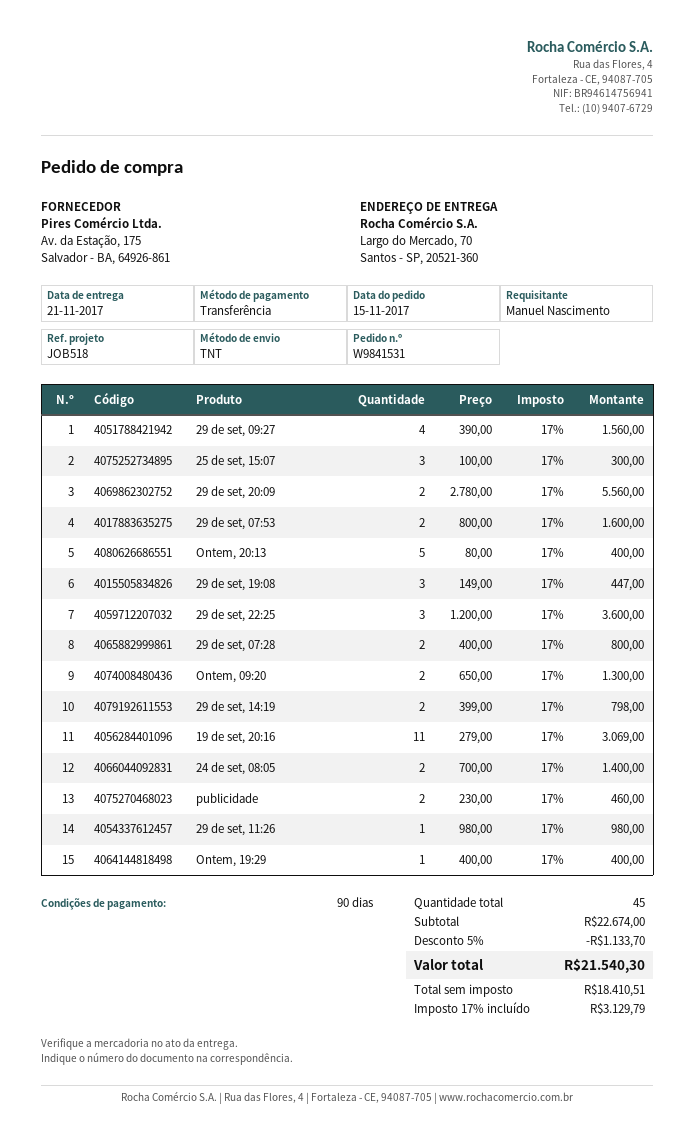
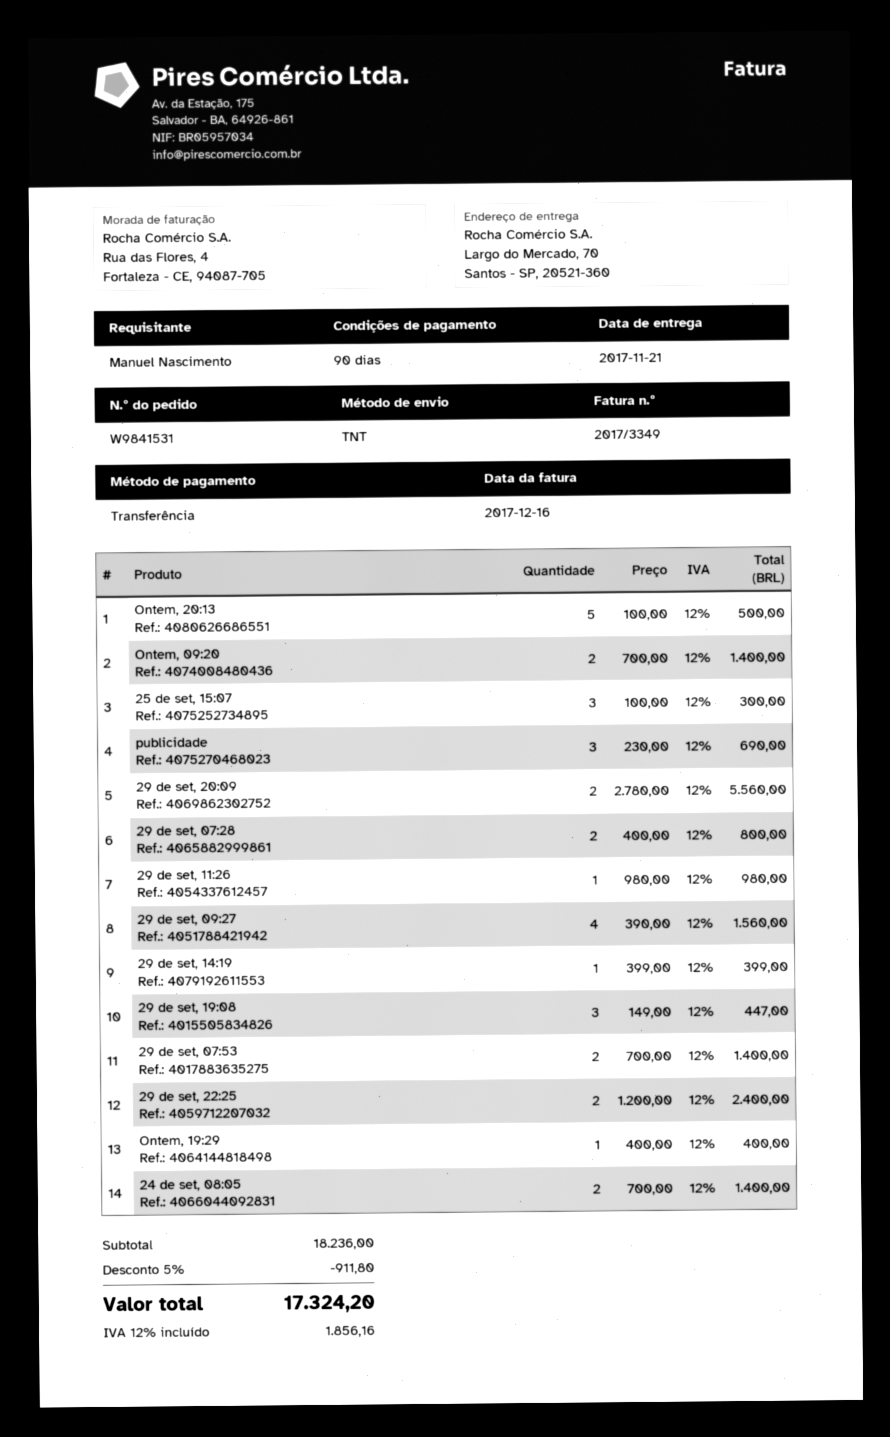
29 de set, 07:53: 2 x 800.00 = 1600.00 -> 2 x 700.00 = 1400.00
Ontem, 20:13: 5 x 80.00 = 400.00 -> 5 x 100.00 = 500.00
29 de set, 22:25: 3 x 1200.00 = 3600.00 -> 2 x 1200.00 = 2400.00
Ontem, 09:20: 2 x 650.00 = 1300.00 -> 2 x 700.00 = 1400.00
29 de set, 14:19: 2 x 399.00 = 798.00 -> 1 x 399.00 = 399.00
19 de set, 20:16: 11 x 279.00 = 3069.00 -> none
publicidade: 2 x 230.00 = 460.00 -> 3 x 230.00 = 690.00
subtotal: 22674.00 -> 18236.00
discount: 5% = 1133.70 -> 5% = 911.80
tax: 17% = 3129.79 -> 12% = 1856.16
total: 21540.30 -> 17324.20

